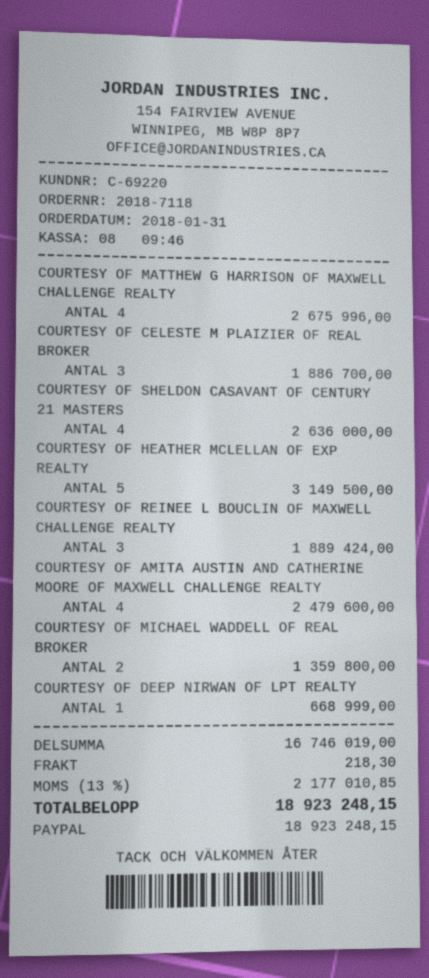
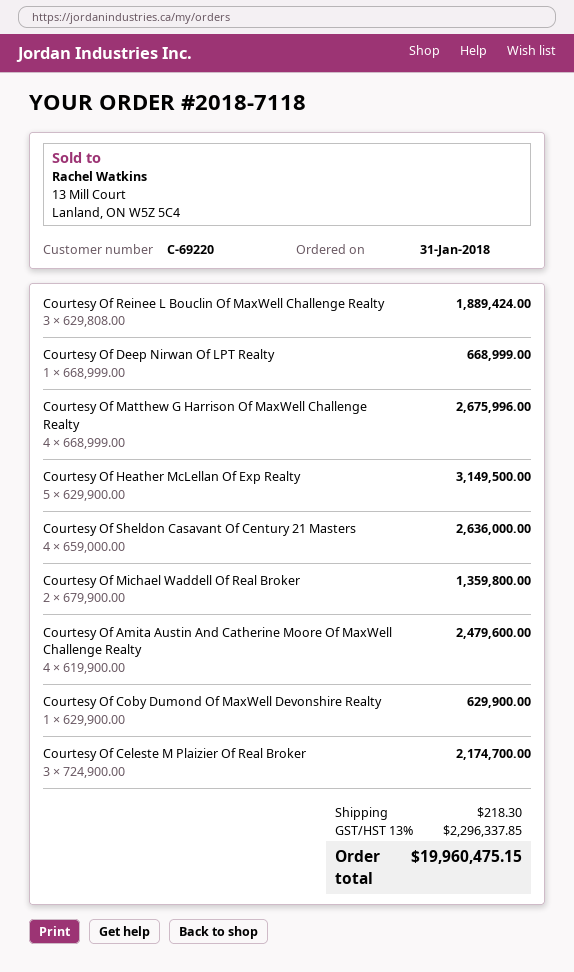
COURTESY OF CELESTE M PLAIZIER OF REAL BROKER: 3 for 1886700.00 -> 3 for 2174700.00
Courtesy Of Coby Dumond Of MaxWell Devonshire Realty: none -> 1 for 629900.00
tax: 13% = 2177010.85 -> 13% = 2296337.85
total: 18923248.15 -> 19960475.15

